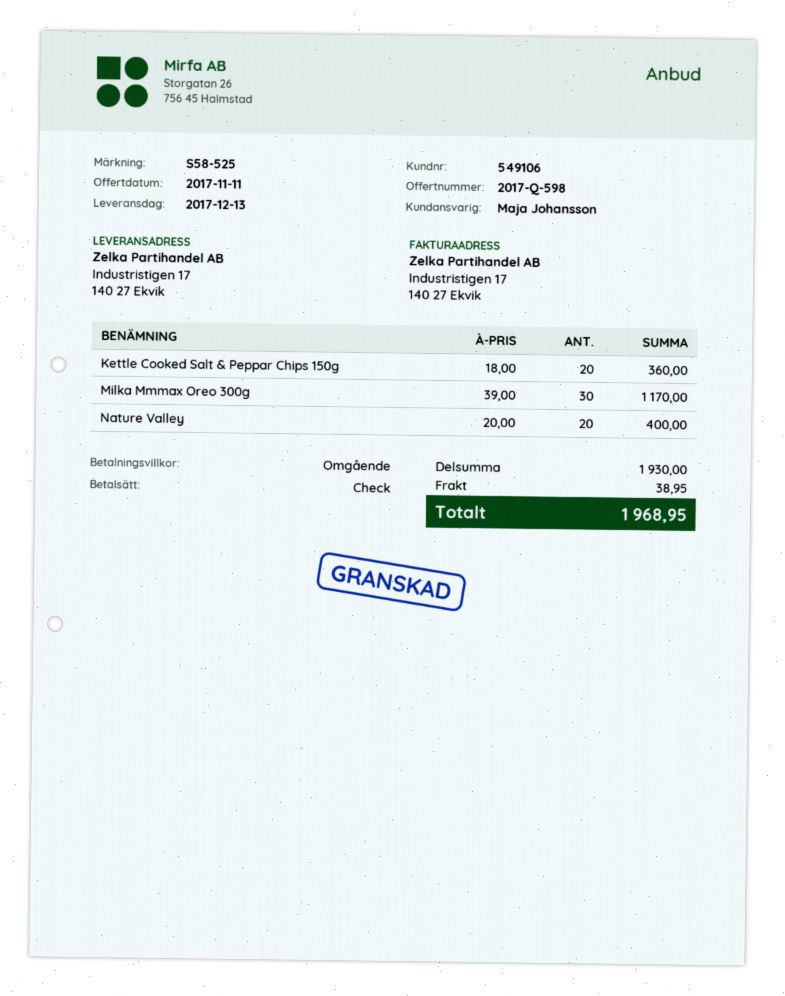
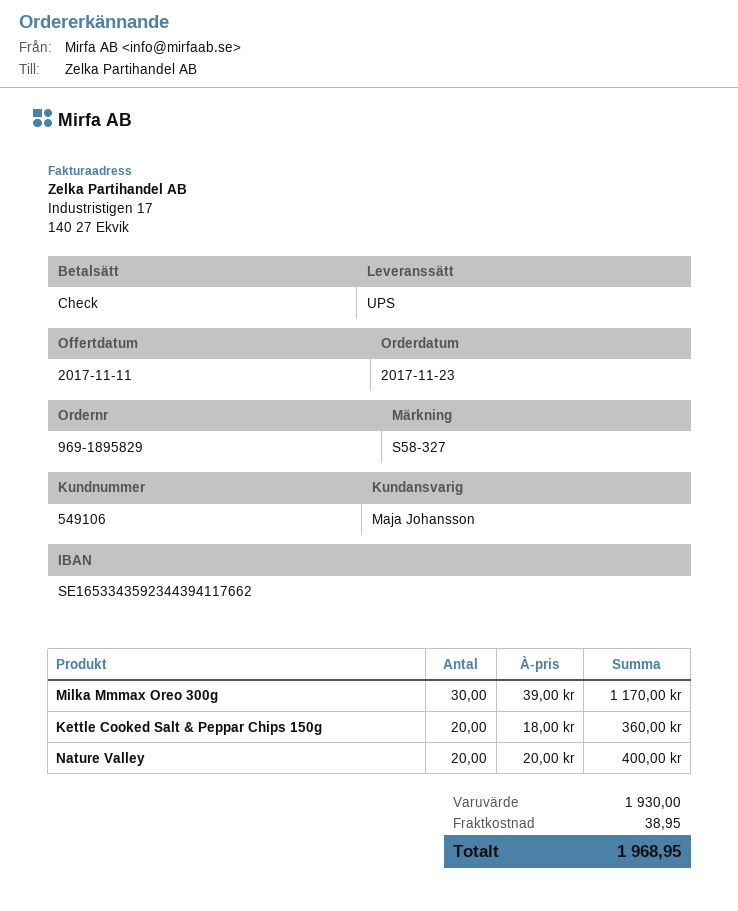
reference: S58-525 -> S58-327

